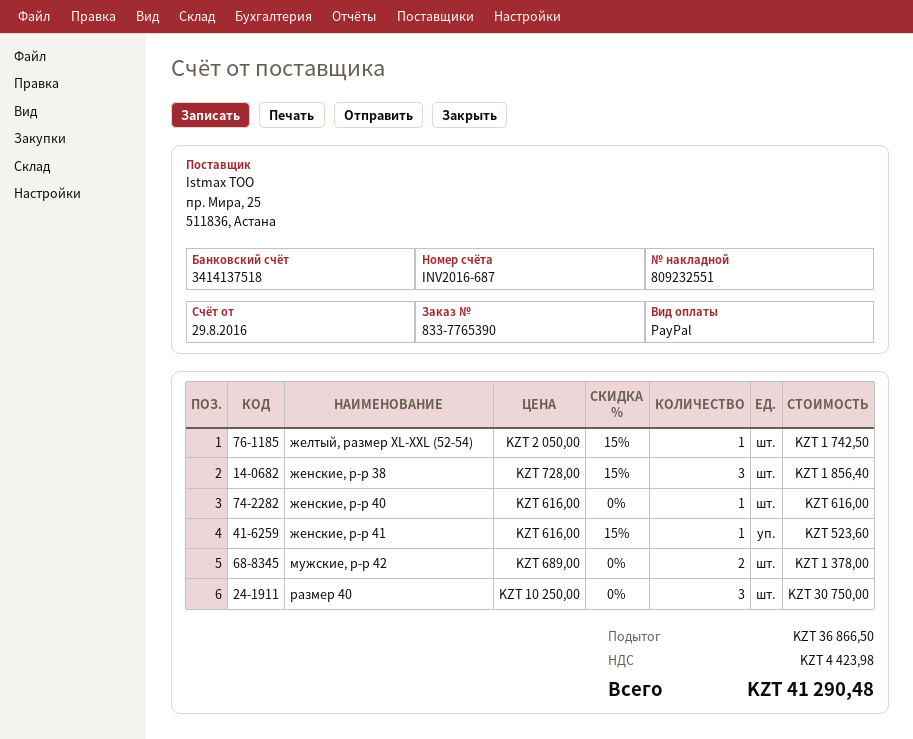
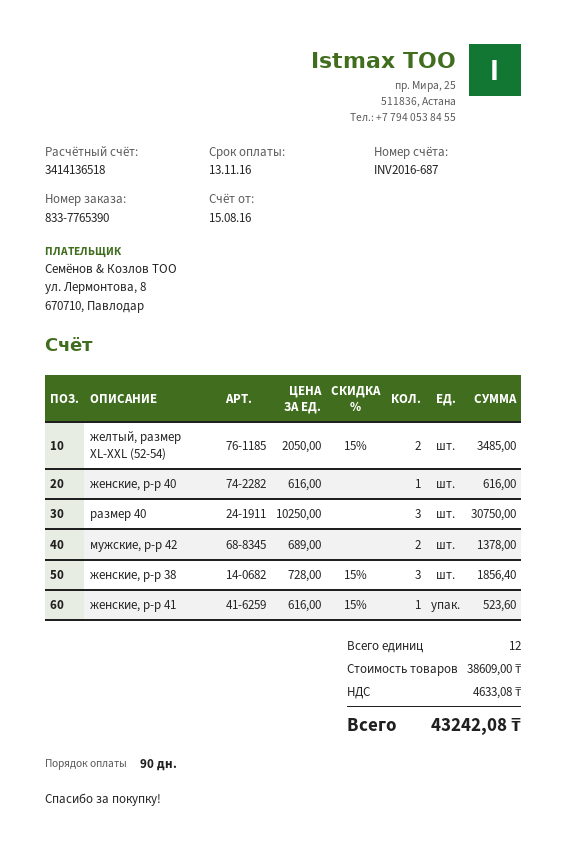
invoice date: 2016-08-29 -> 2016-08-15
bank account: 3414137518 -> 3414136518
желтый, размер XL-XXL (52-54): 1 x 2050.00 - 15% = 1742.50 -> 2 x 2050.00 - 15% = 3485.00
subtotal: 36866.50 -> 38609.00
tax: 4423.98 -> 4633.08
total: 41290.48 -> 43242.08

